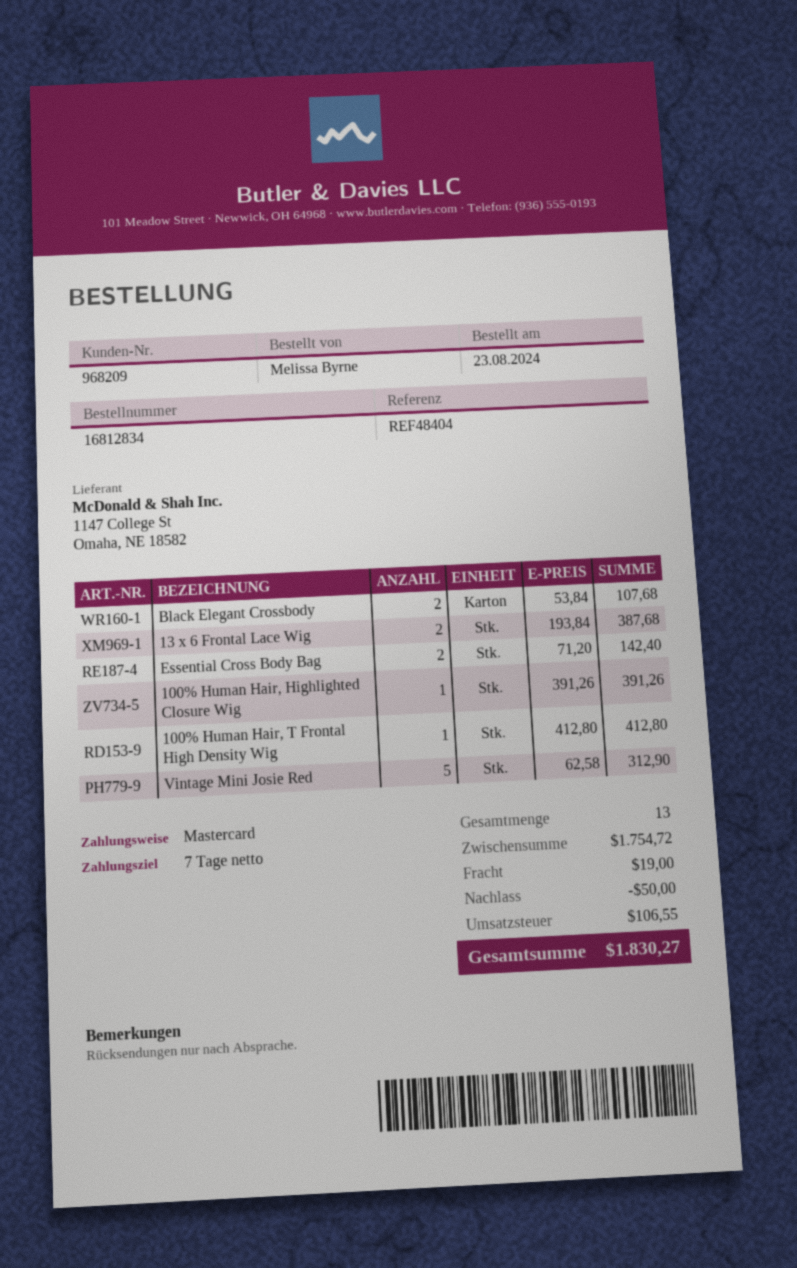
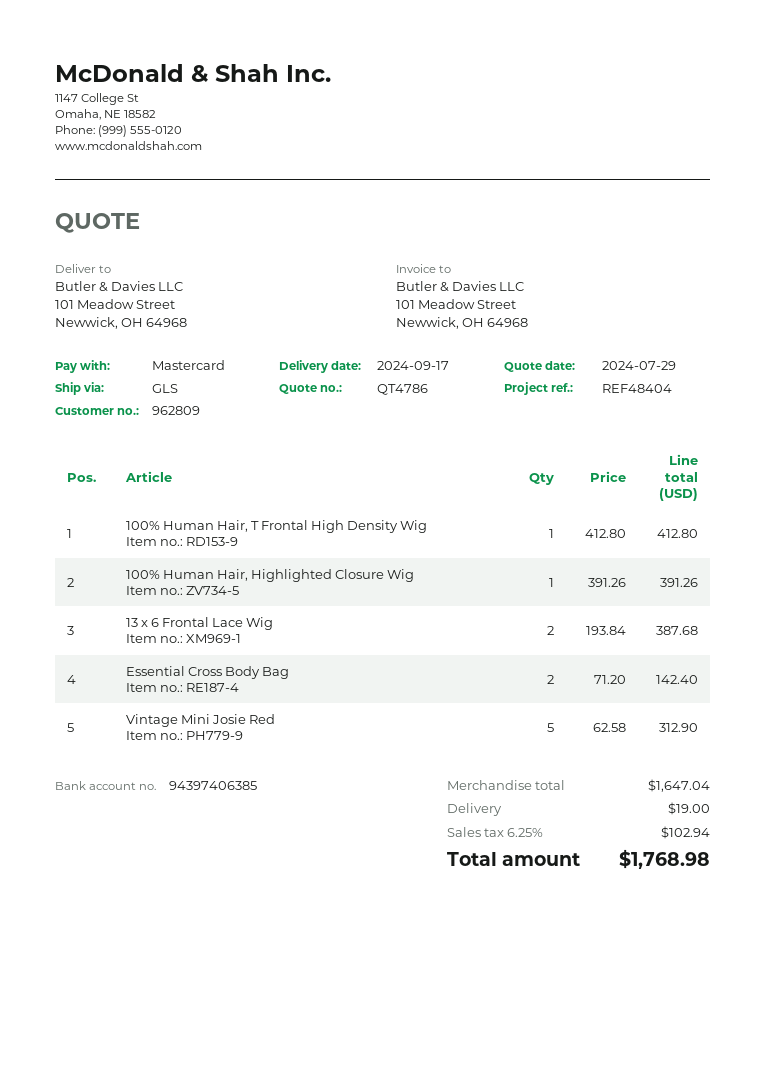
customer number: 968209 -> 962809
Black Elegant Crossbody: 2 x 53.84 = 107.68 -> none
subtotal: 1754.72 -> 1647.04
discount: 50.00 -> none
tax: 106.55 -> 102.94
total: 1830.27 -> 1768.98

